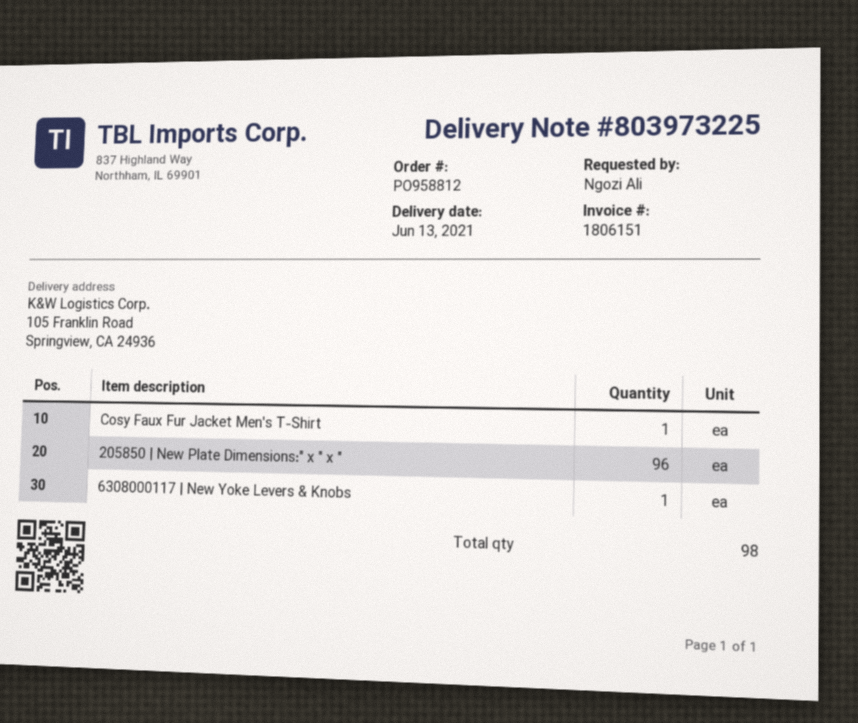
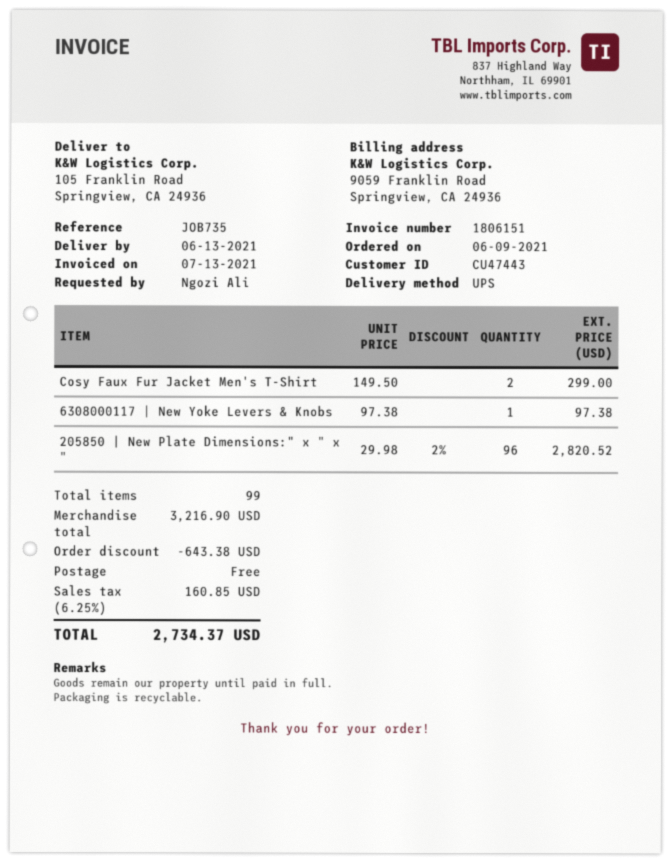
Cosy Faux Fur Jacket Men's T-Shirt: 1 -> 2
total quantity: 98 -> 99

